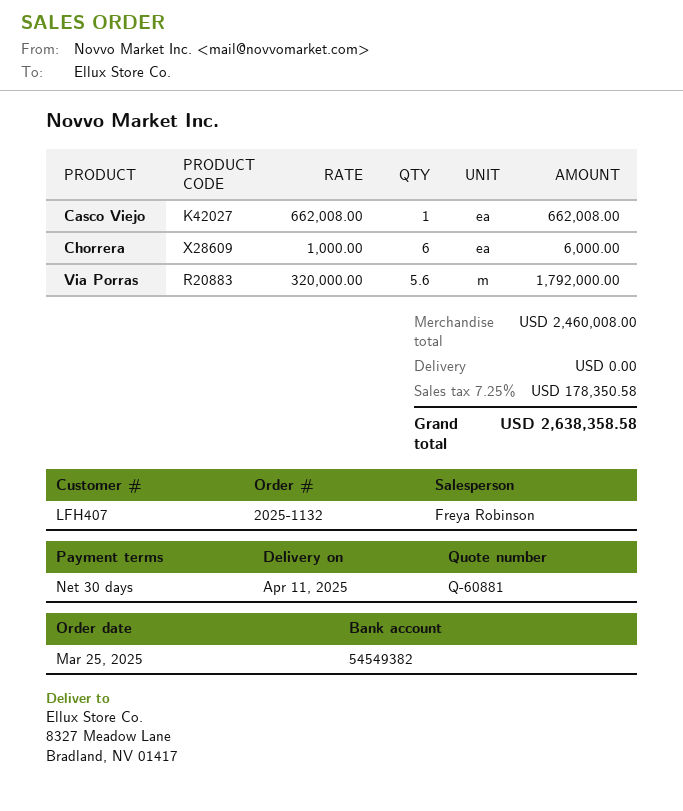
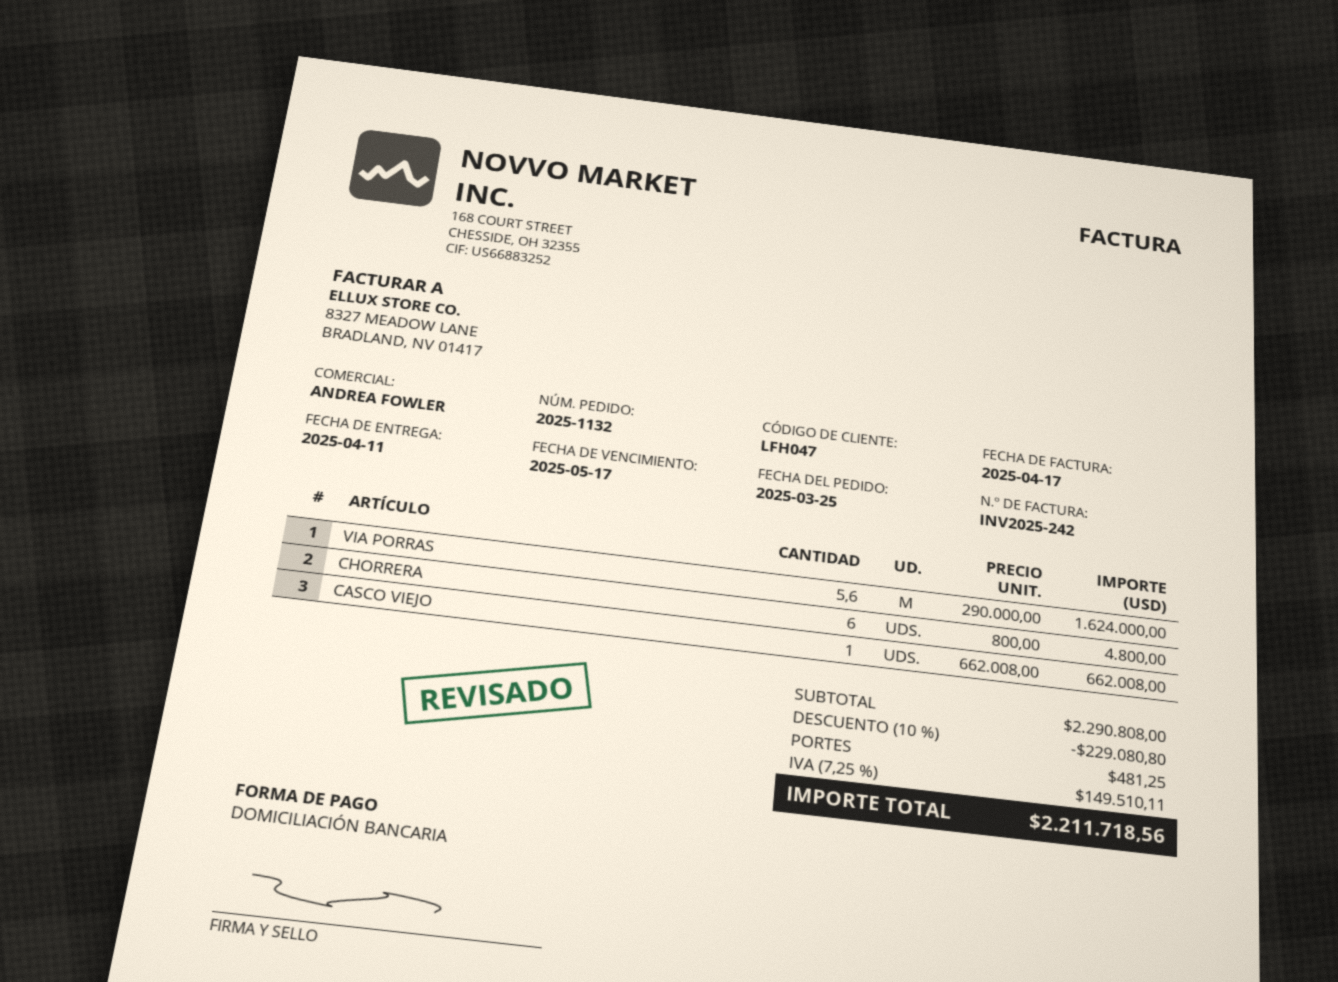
customer number: LFH407 -> LFH047
sales rep: Freya Robinson -> ANDREA FOWLER
Chorrera: 6 x 1000.00 = 6000.00 -> 6 x 800.00 = 4800.00
Via Porras: 5.6 x 320000.00 = 1792000.00 -> 5.6 x 290000.00 = 1624000.00
subtotal: 2460008.00 -> 2290808.00
discount: none -> 10% = 229080.80
shipping: 0.00 -> 481.25
tax: 7.25% = 178350.58 -> 7.25% = 149510.11
total: 2638358.58 -> 2211718.56

